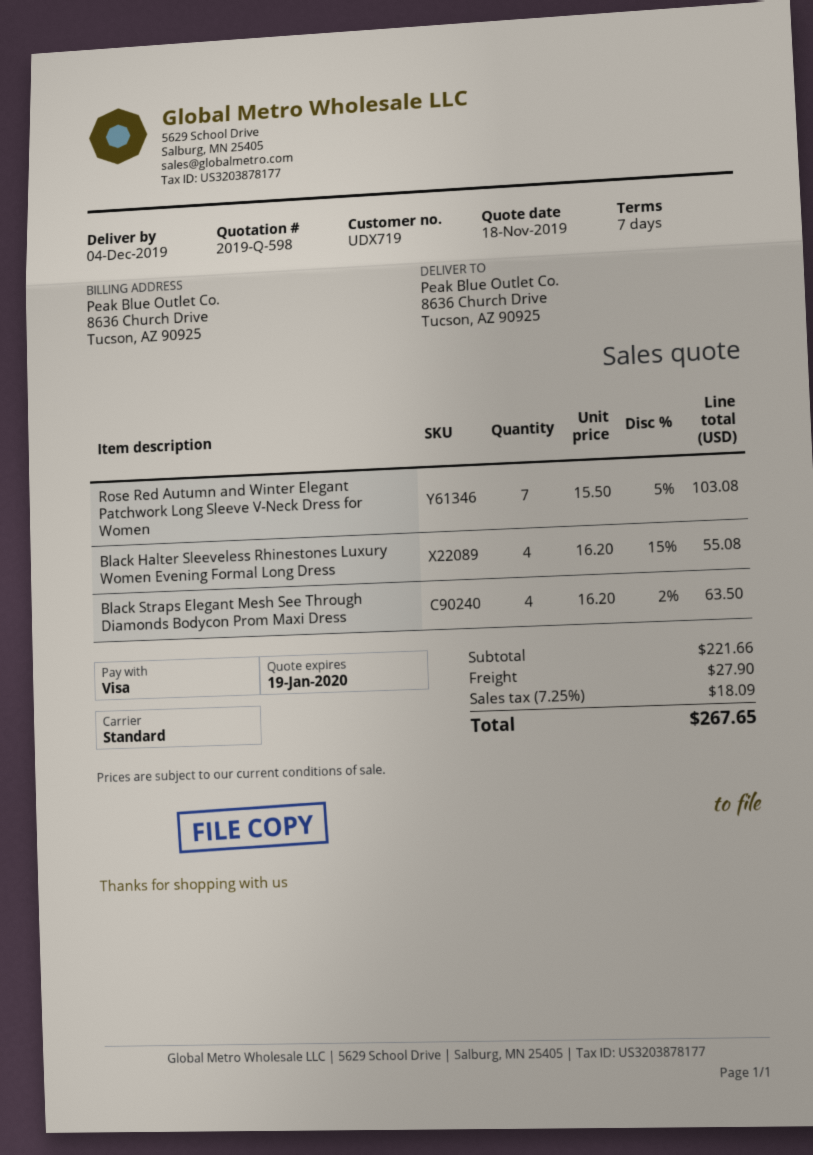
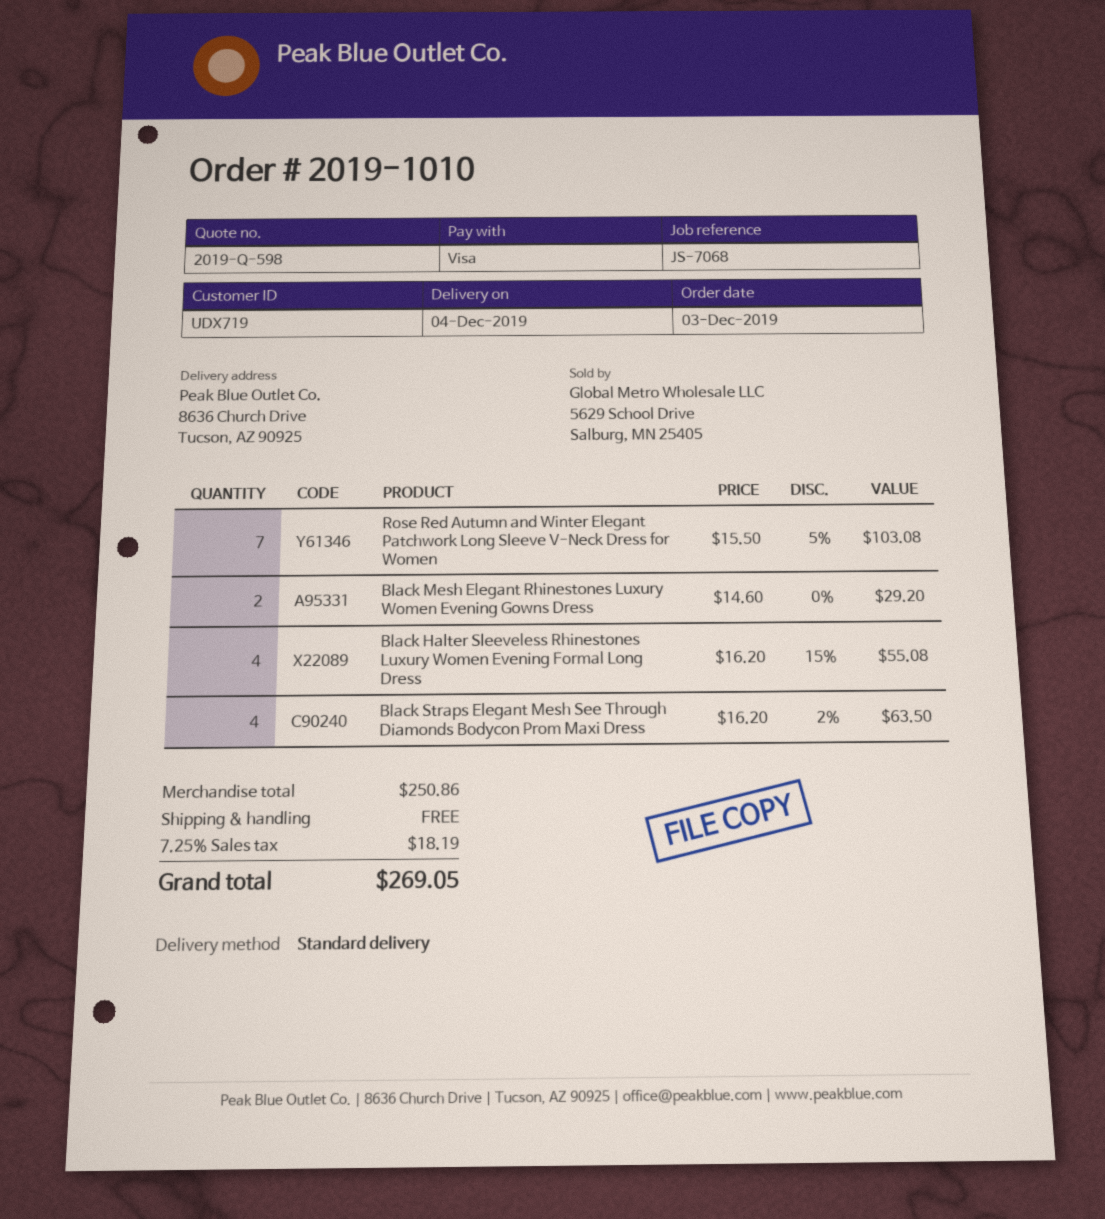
Black Mesh Elegant Rhinestones Luxury Women Evening Gowns Dress: none -> 2 x 14.60 = 29.20
subtotal: 221.66 -> 250.86
shipping: 27.90 -> 0.00
tax: 7.25% = 18.09 -> 7.25% = 18.19
total: 267.65 -> 269.05

